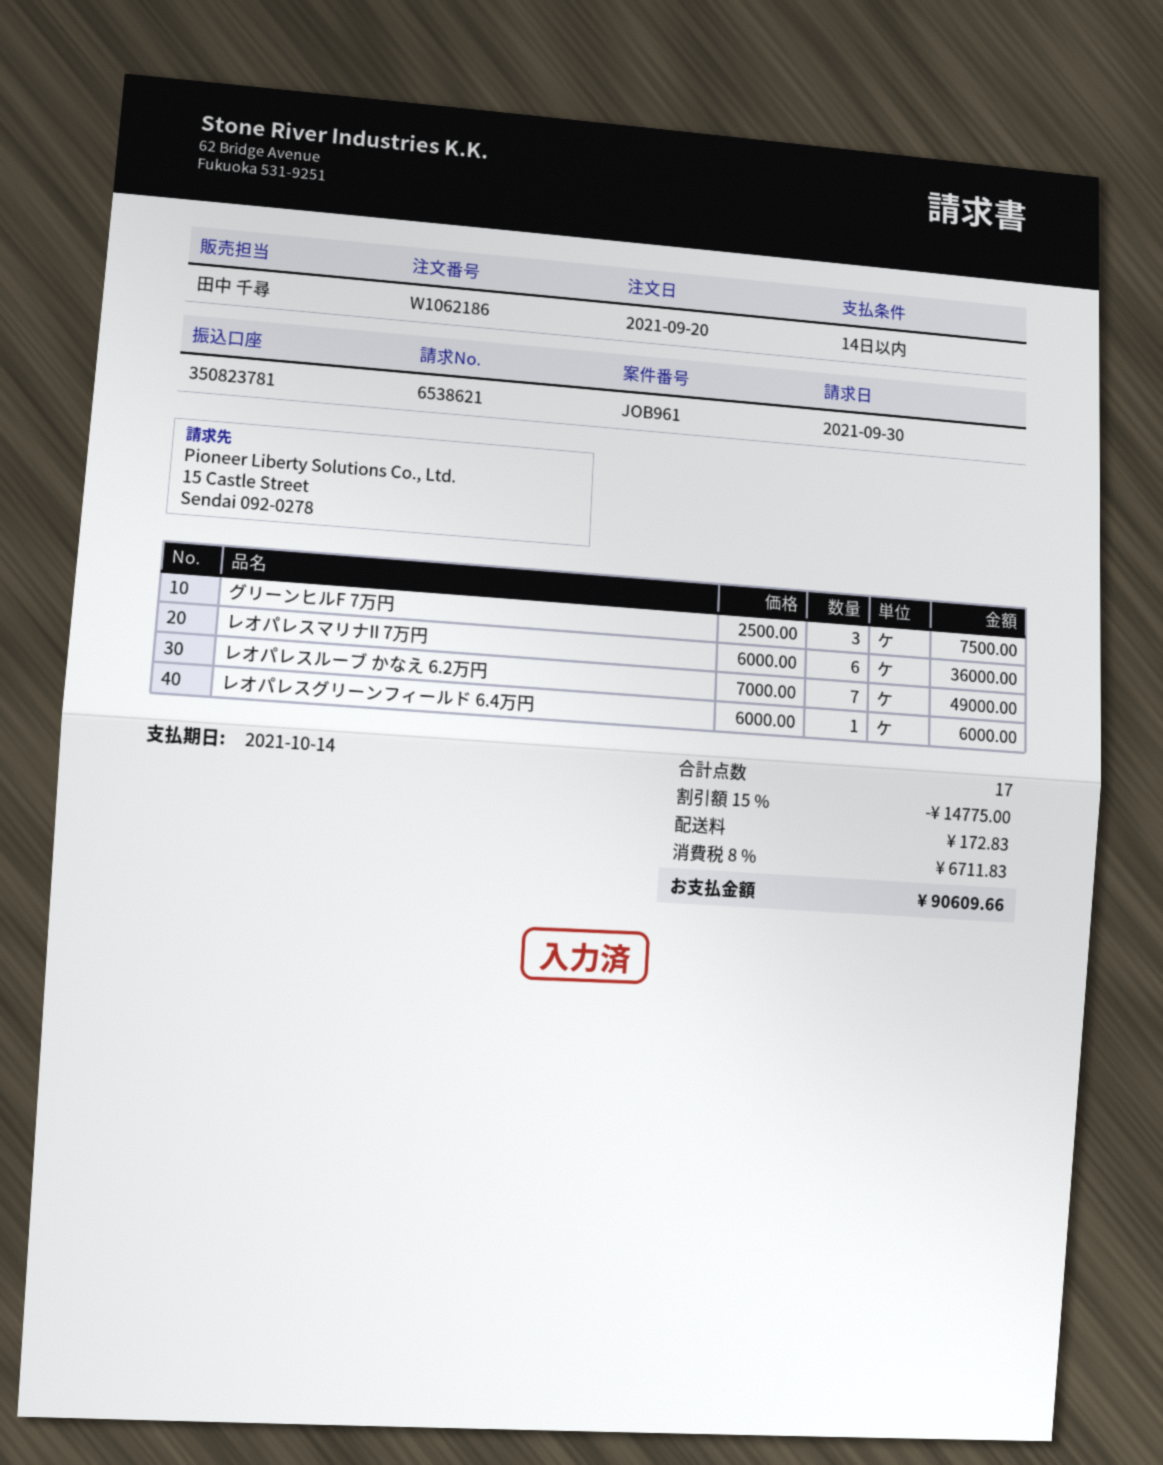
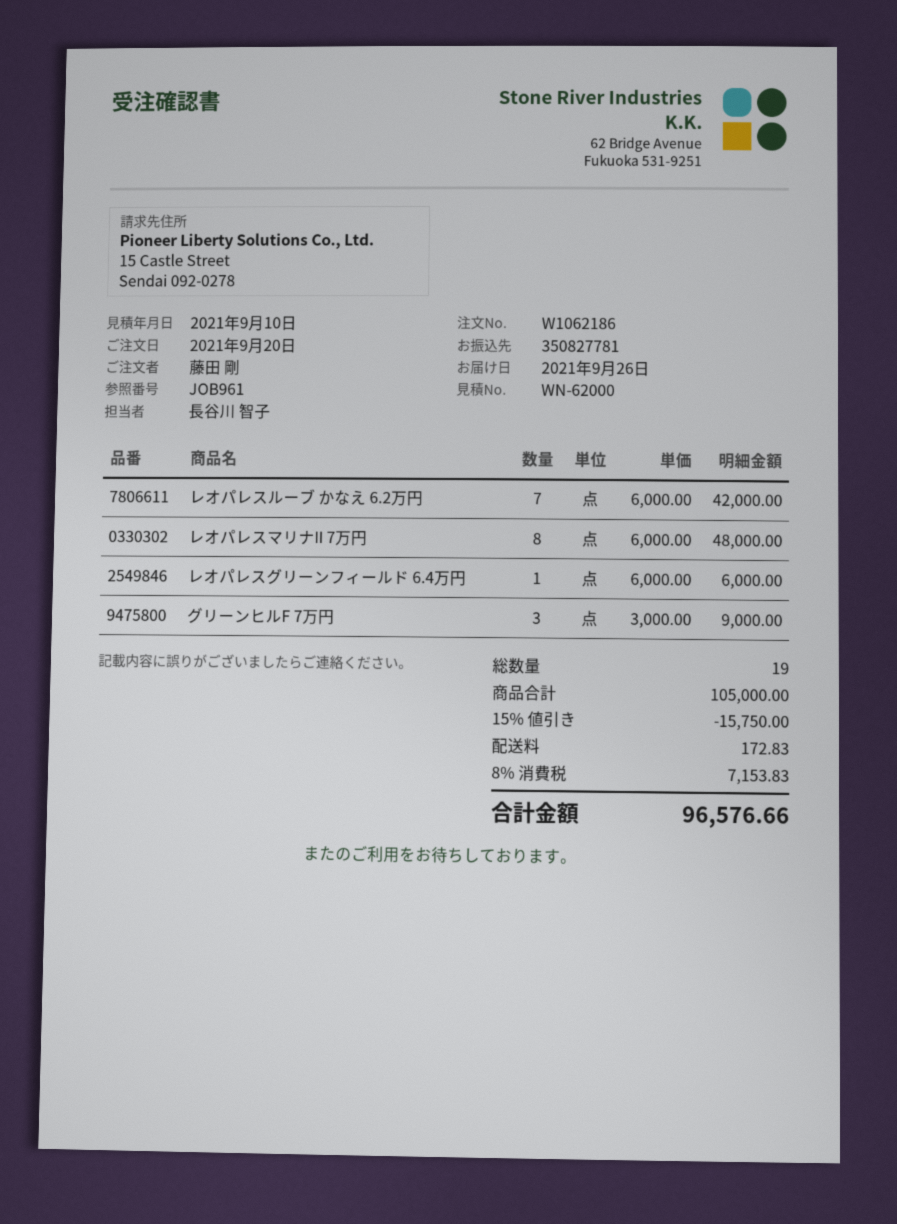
sales rep: 田中 千尋 -> 長谷川 智子
bank account: 350823781 -> 350827781
グリーンヒルF 7万円: 3 x 2500.00 = 7500.00 -> 3 x 3000.00 = 9000.00
レオパレスマリナII 7万円: 6 x 6000.00 = 36000.00 -> 8 x 6000.00 = 48000.00
レオパレスルーブ かなえ 6.2万円: 7 x 7000.00 = 49000.00 -> 7 x 6000.00 = 42000.00
total quantity: 17 -> 19
discount: 15% = 14775.00 -> 15% = 15750.00
tax: 8% = 6711.83 -> 8% = 7153.83
total: 90609.66 -> 96576.66

